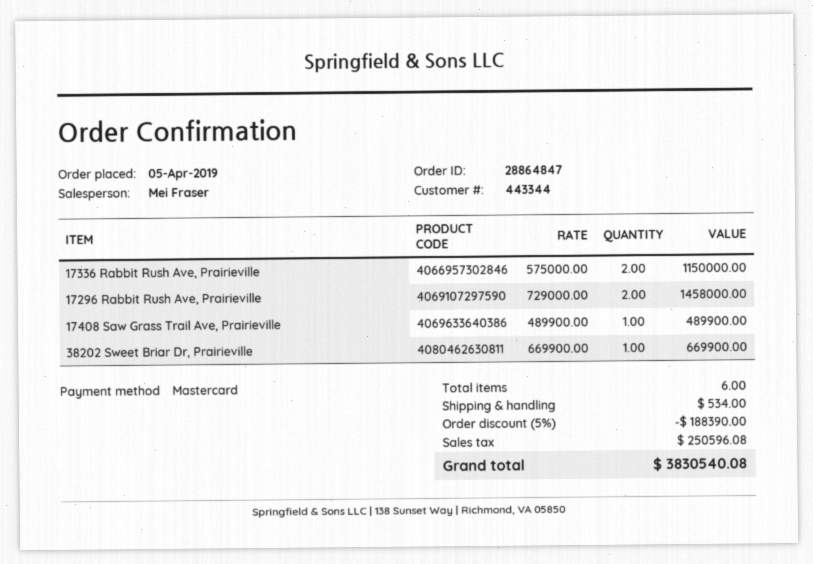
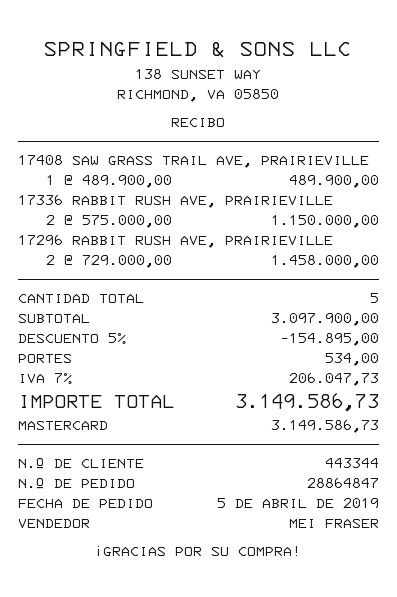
38202 Sweet Briar Dr, Prairieville: 1 x 669900.00 = 669900.00 -> none
total quantity: 6 -> 5
discount: 5% = 188390.00 -> 5% = 154895.00
tax: 250596.08 -> 206047.73
total: 3830540.08 -> 3149586.73

